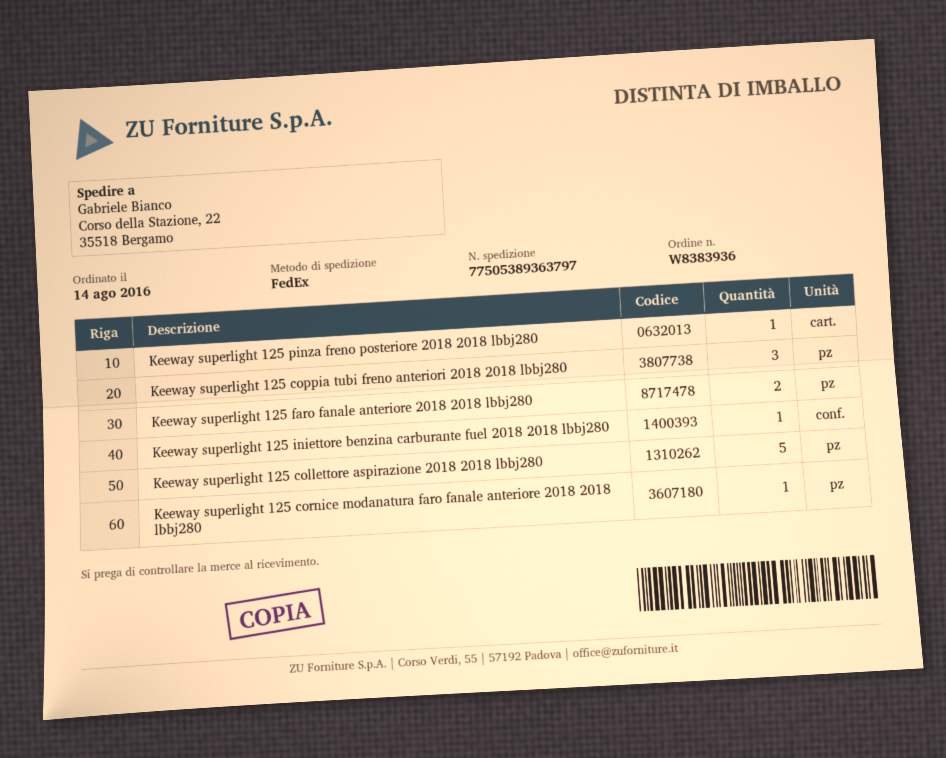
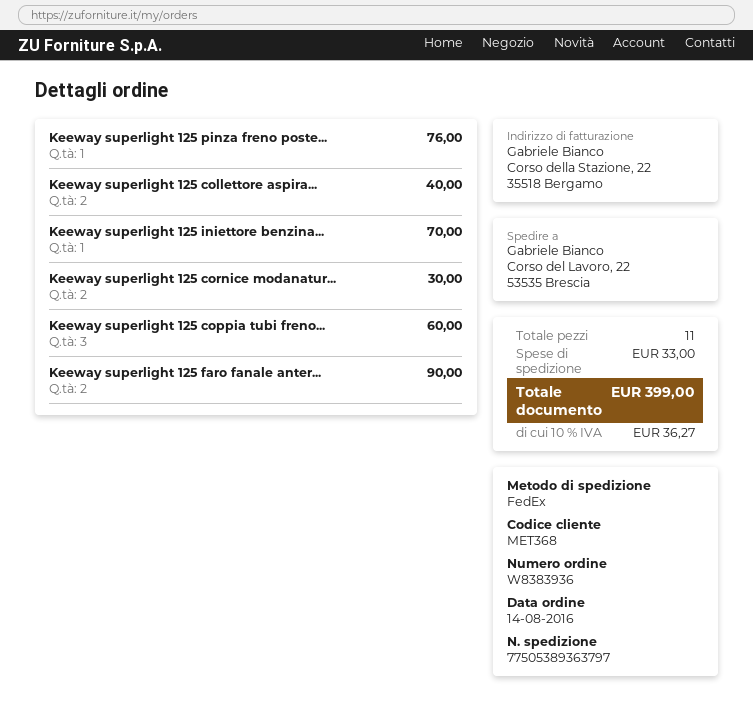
ship to: Corso della Stazione, 22, 35518 Bergamo -> Corso del Lavoro, 22, 53535 Brescia
Keeway superlight 125 collettore aspirazione 2018 2018 lbbj280: 5 -> 2
Keeway superlight 125 cornice modanatura faro fanale anteriore 2018 2018 lbbj280: 1 -> 2

